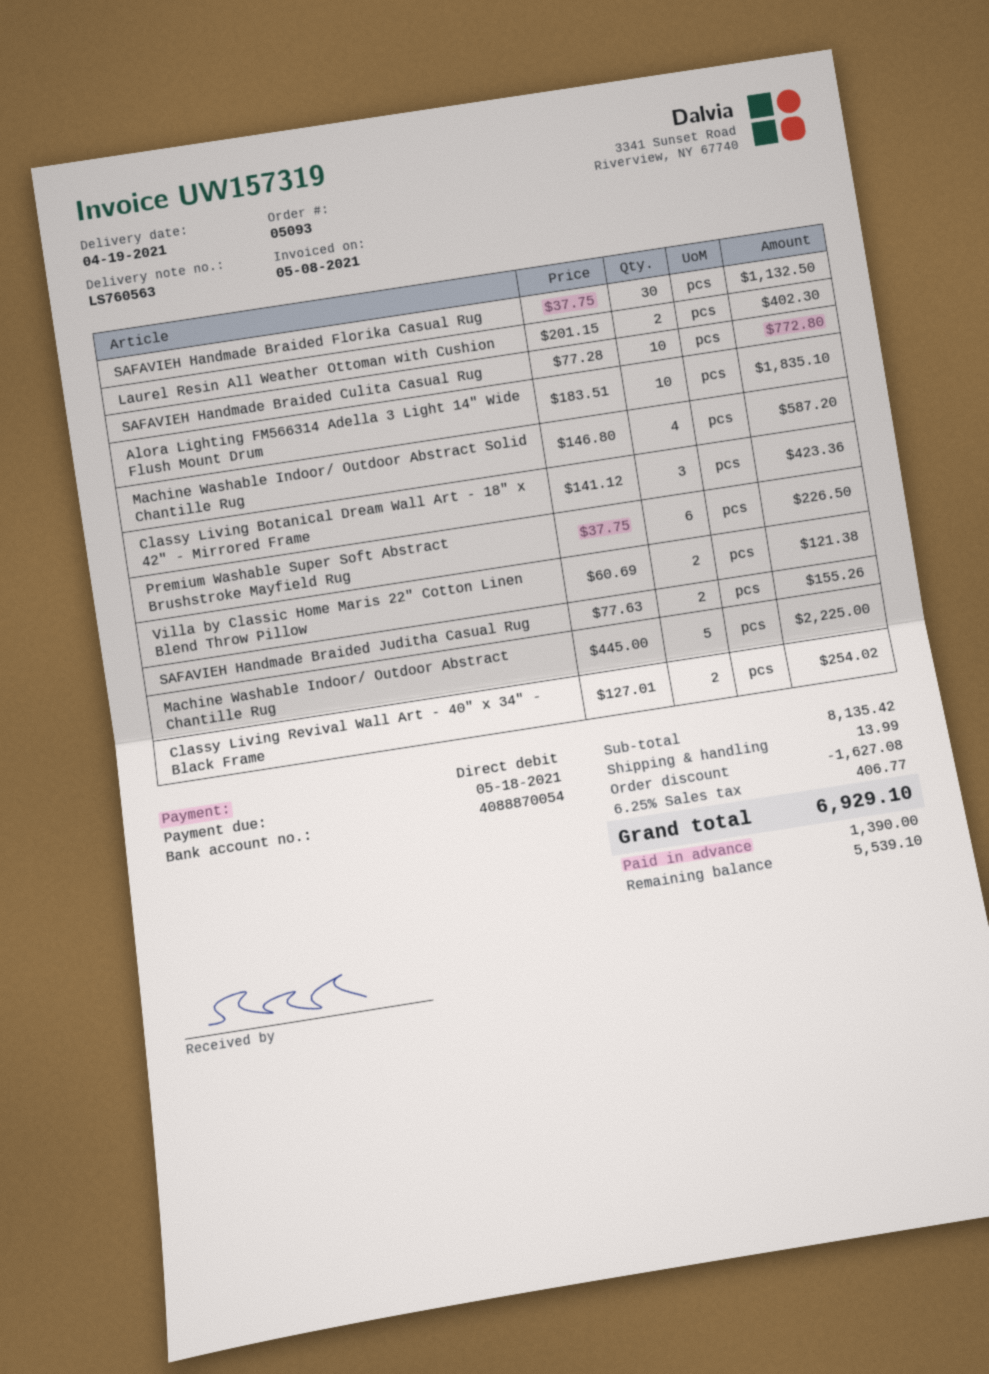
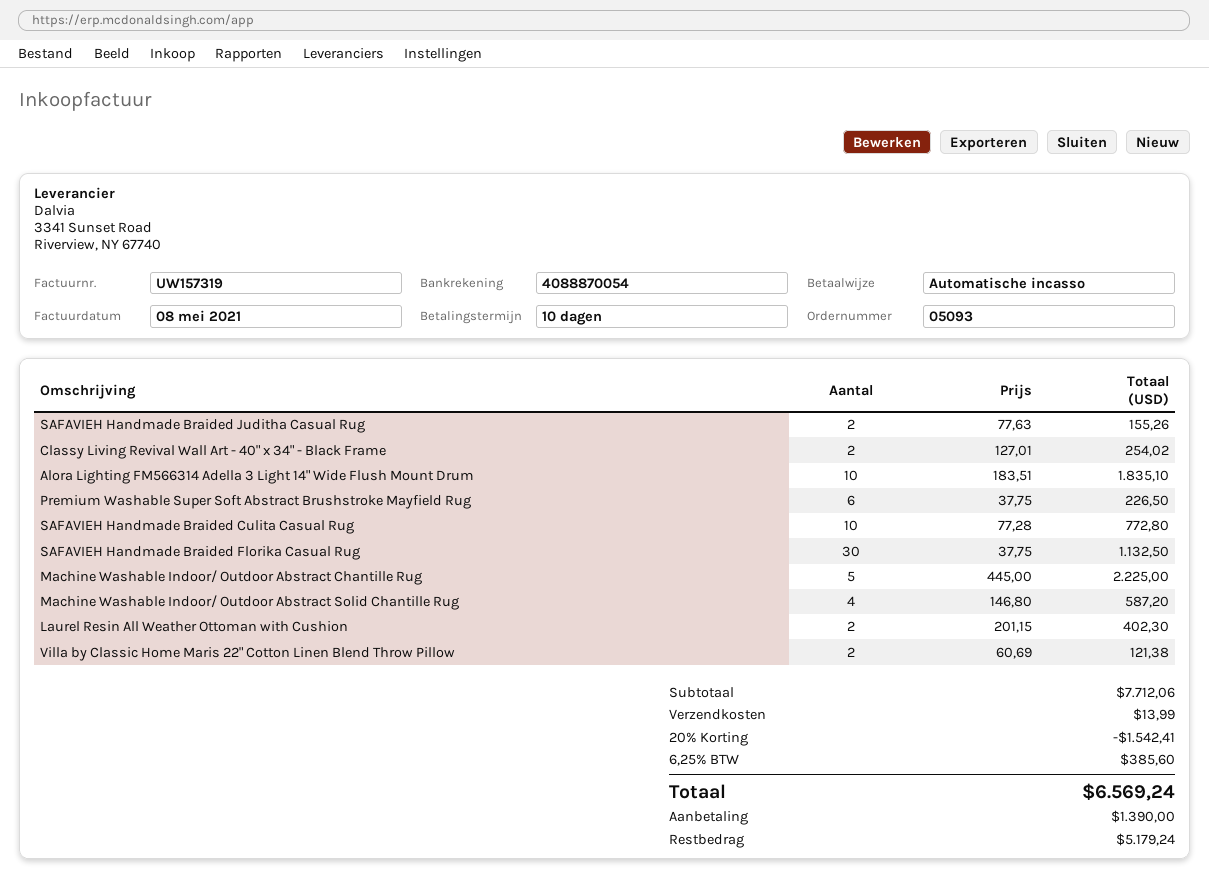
Classy Living Botanical Dream Wall Art - 18" x 42" - Mirrored Frame: 3 x 141.12 = 423.36 -> none
subtotal: 8135.42 -> 7712.06
discount: 1627.08 -> 1542.41
tax: 6.25% = 406.77 -> 6.25% = 385.60
total: 6929.10 -> 6569.24
balance: 5539.10 -> 5179.24

